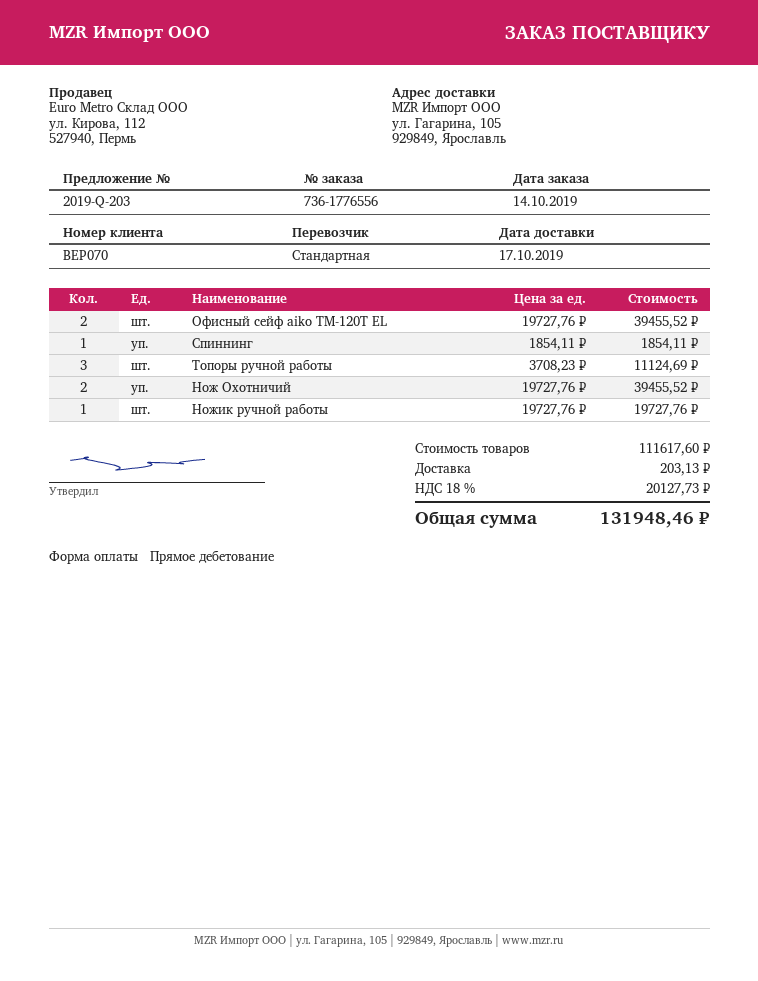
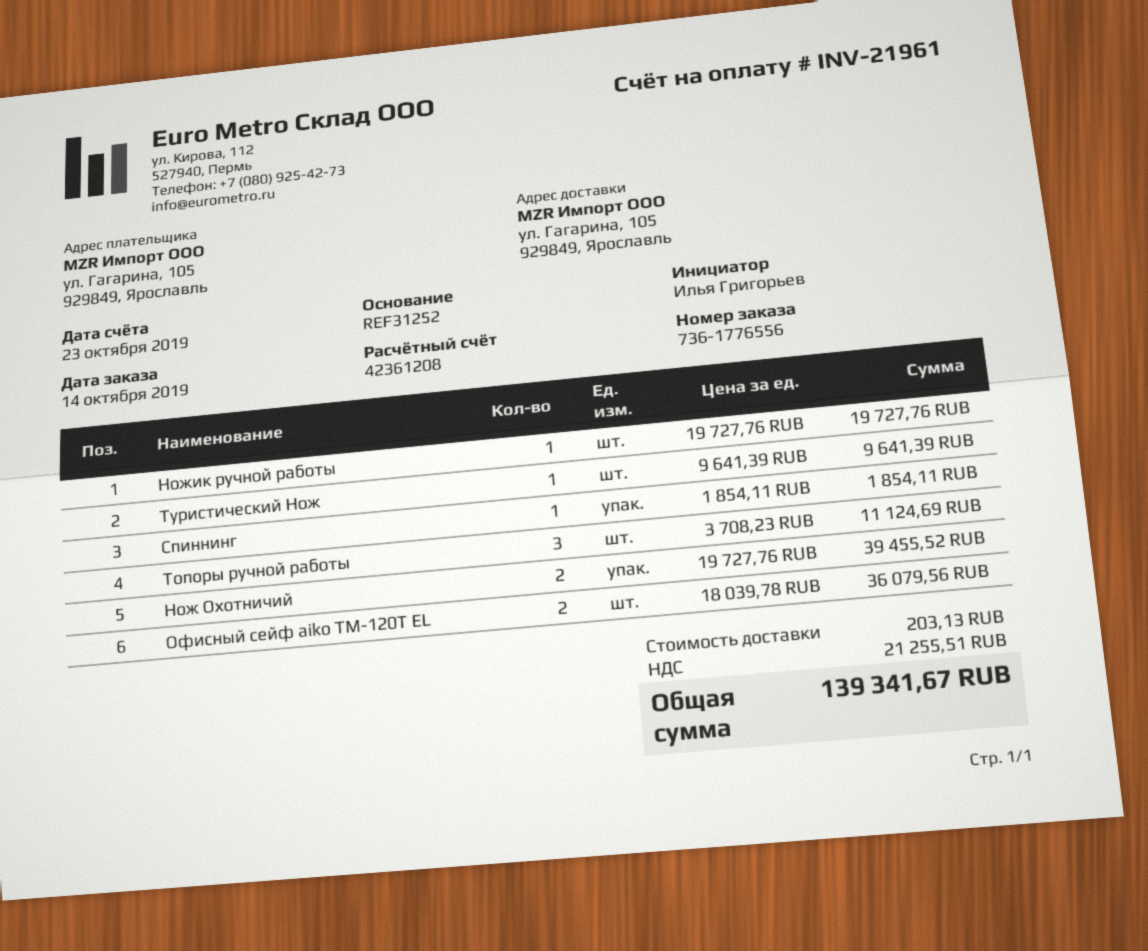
Офисный сейф aiko TM-120T EL: 2 x 19727.76 = 39455.52 -> 2 x 18039.78 = 36079.56
Туристический Нож: none -> 1 x 9641.39 = 9641.39
tax: 20127.73 -> 21255.51
total: 131948.46 -> 139341.67

